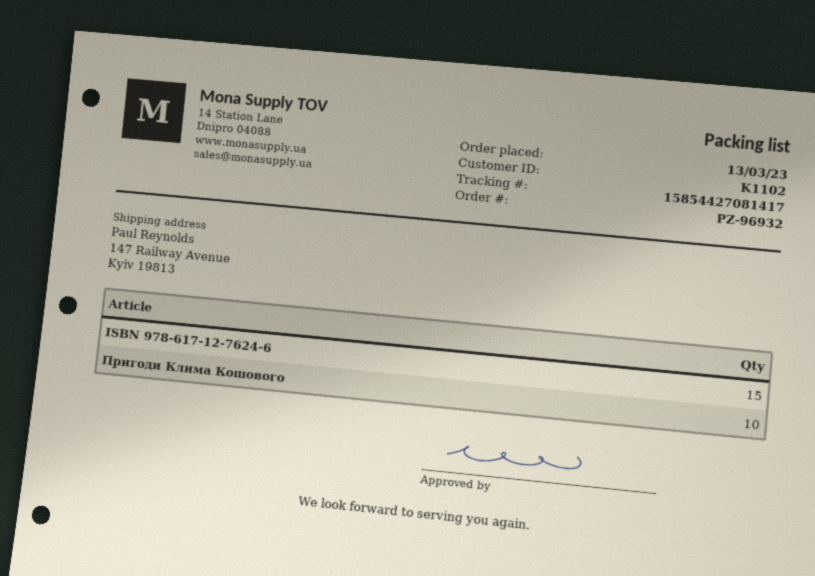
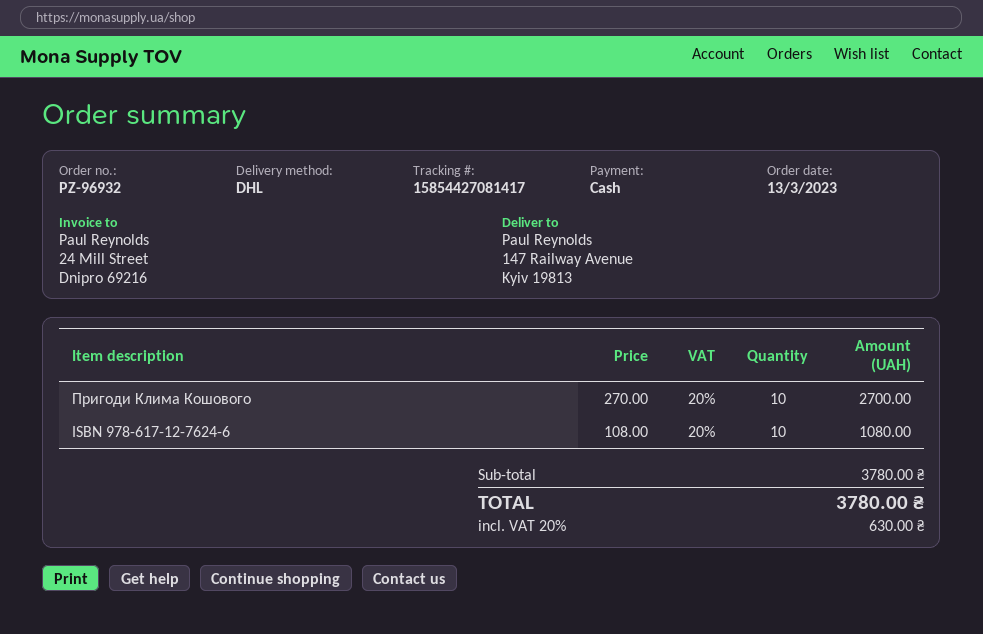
ISBN 978-617-12-7624-6: 15 -> 10

